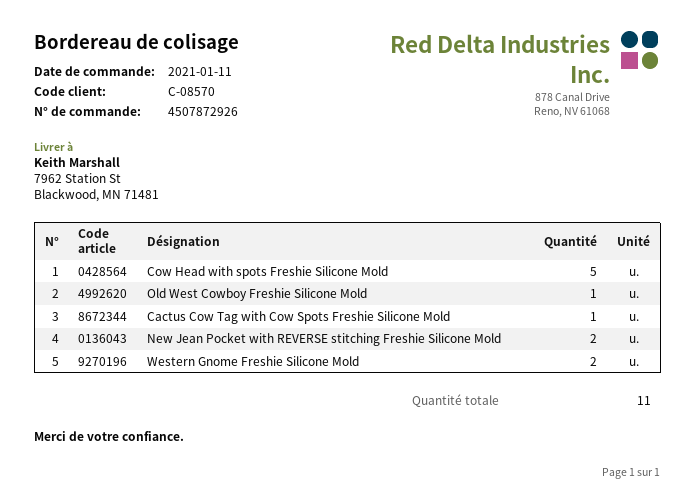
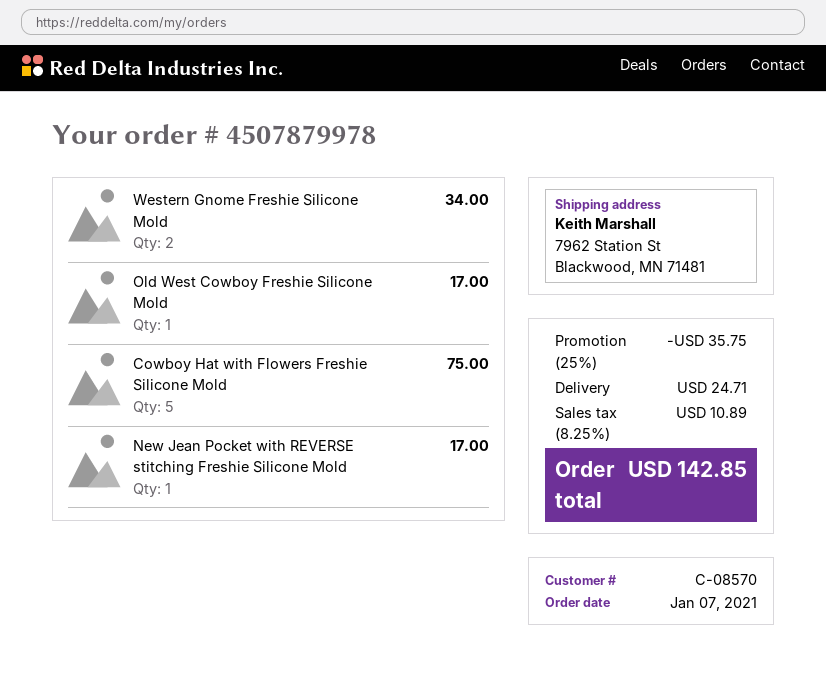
order number: 4507872926 -> 4507879978
order date: 2021-01-11 -> 2021-01-07
Cow Head with spots Freshie Silicone Mold: 5 -> none
Cactus Cow Tag with Cow Spots Freshie Silicone Mold: 1 -> none
New Jean Pocket with REVERSE stitching Freshie Silicone Mold: 2 -> 1
Cowboy Hat with Flowers Freshie Silicone Mold: none -> 5

